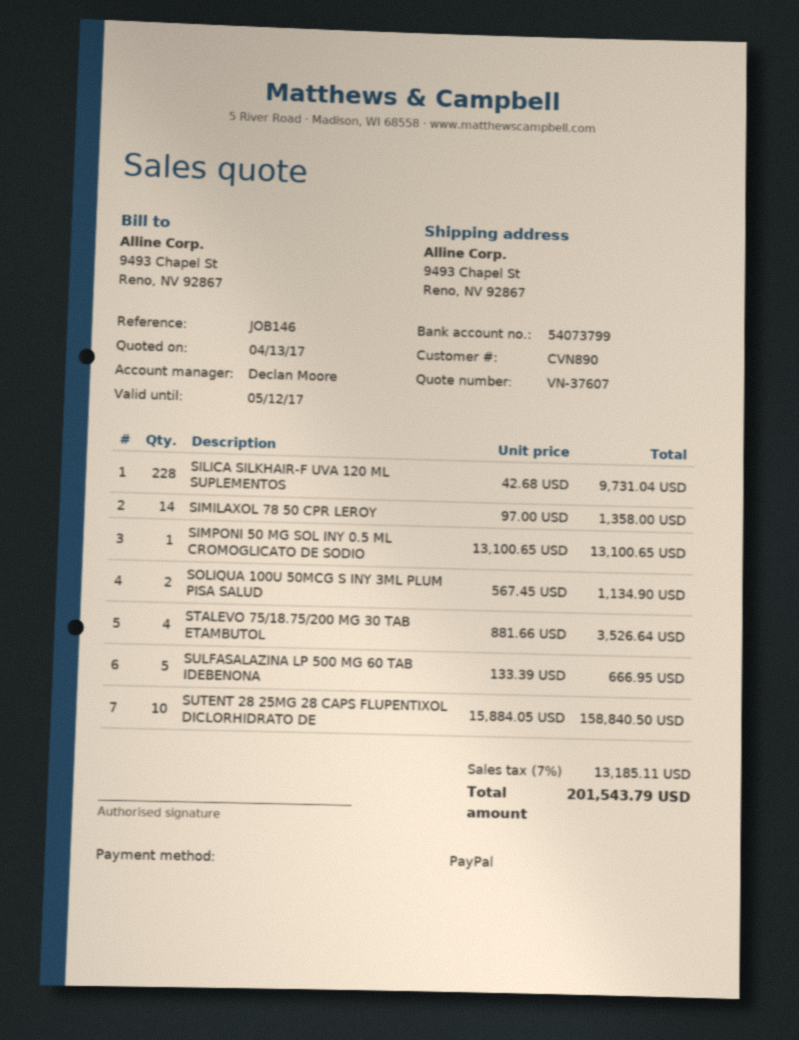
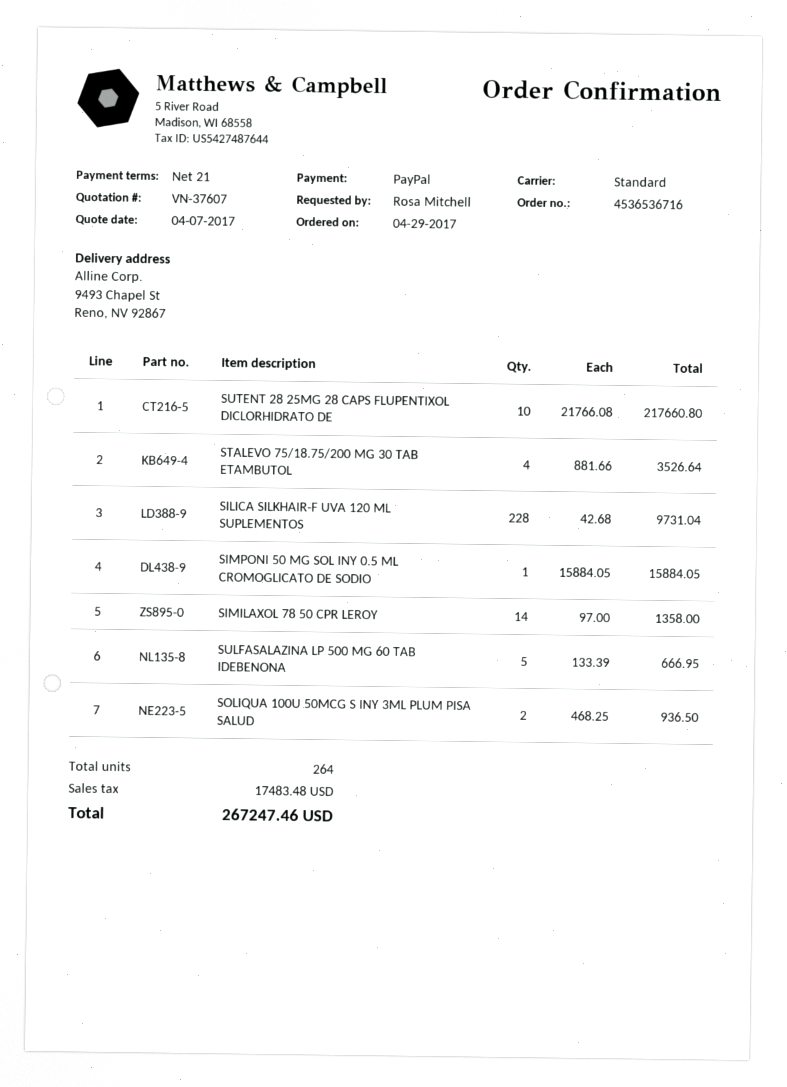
quote date: 2017-04-13 -> 2017-04-07
SIMPONI 50 MG SOL INY 0.5 ML CROMOGLICATO DE SODIO: 1 x 13100.65 = 13100.65 -> 1 x 15884.05 = 15884.05
SOLIQUA 100U 50MCG S INY 3ML PLUM PISA SALUD: 2 x 567.45 = 1134.90 -> 2 x 468.25 = 936.50
SUTENT 28 25MG 28 CAPS FLUPENTIXOL DICLORHIDRATO DE: 10 x 15884.05 = 158840.50 -> 10 x 21766.08 = 217660.80
tax: 13185.11 -> 17483.48
total: 201543.79 -> 267247.46

